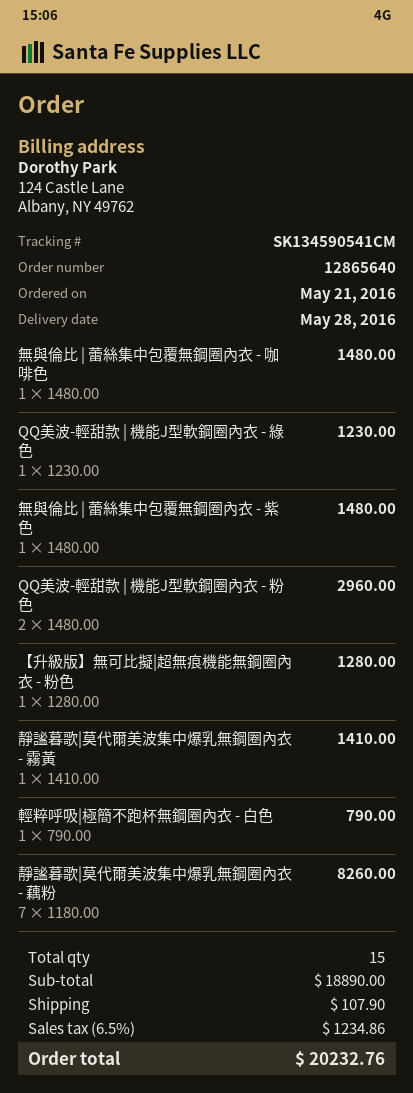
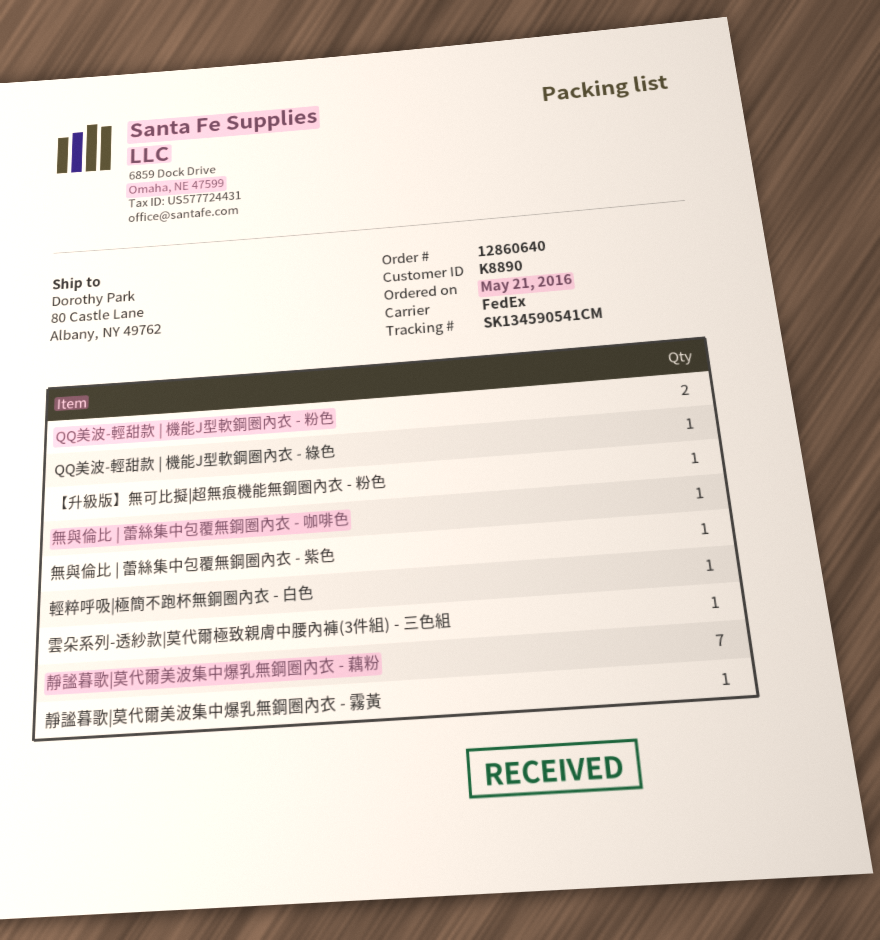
order number: 12865640 -> 12860640
雲朵系列-透紗款|莫代爾極致親膚中腰內褲(3件組) - 三色組: none -> 1

